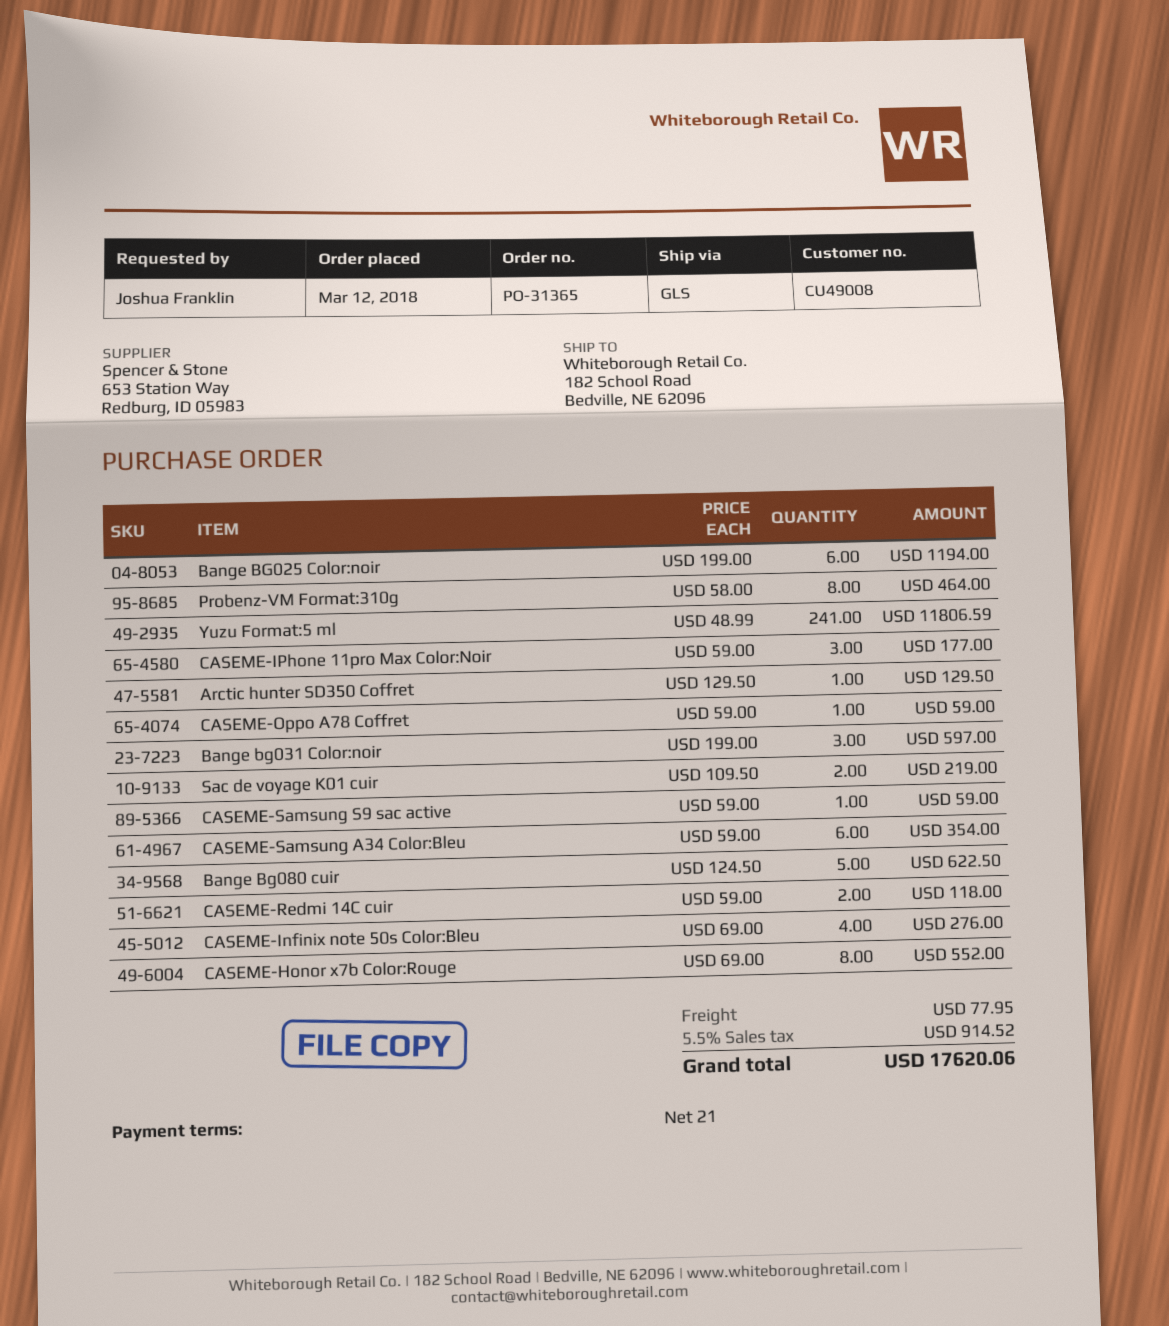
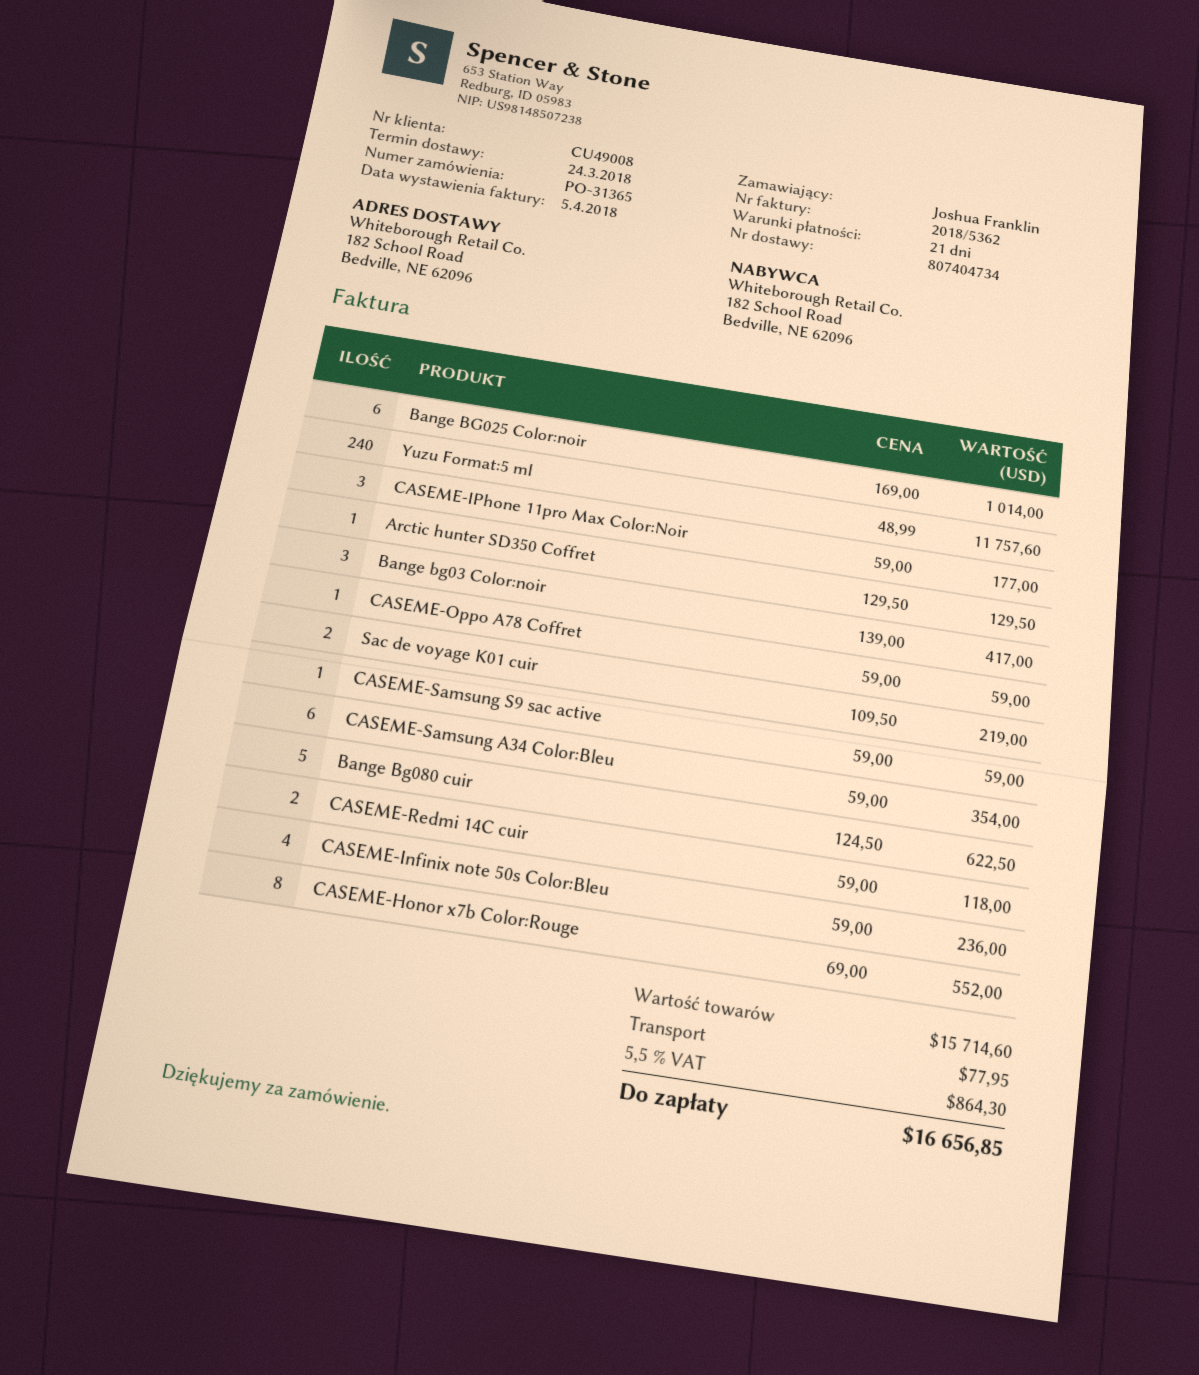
Bange BG025 Color:noir: 6 x 199.00 = 1194.00 -> 6 x 169.00 = 1014.00
Probenz-VM Format:310g: 8 x 58.00 = 464.00 -> none
Yuzu Format:5 ml: 241 x 48.99 = 11806.59 -> 240 x 48.99 = 11757.60
Bange bg031 Color:noir: 3 x 199.00 = 597.00 -> none
CASEME-Infinix note 50s Color:Bleu: 4 x 69.00 = 276.00 -> 4 x 59.00 = 236.00
Bange bg03 Color:noir: none -> 3 x 139.00 = 417.00
tax: 5.5% = 914.52 -> 5.5% = 864.30
total: 17620.06 -> 16656.85

